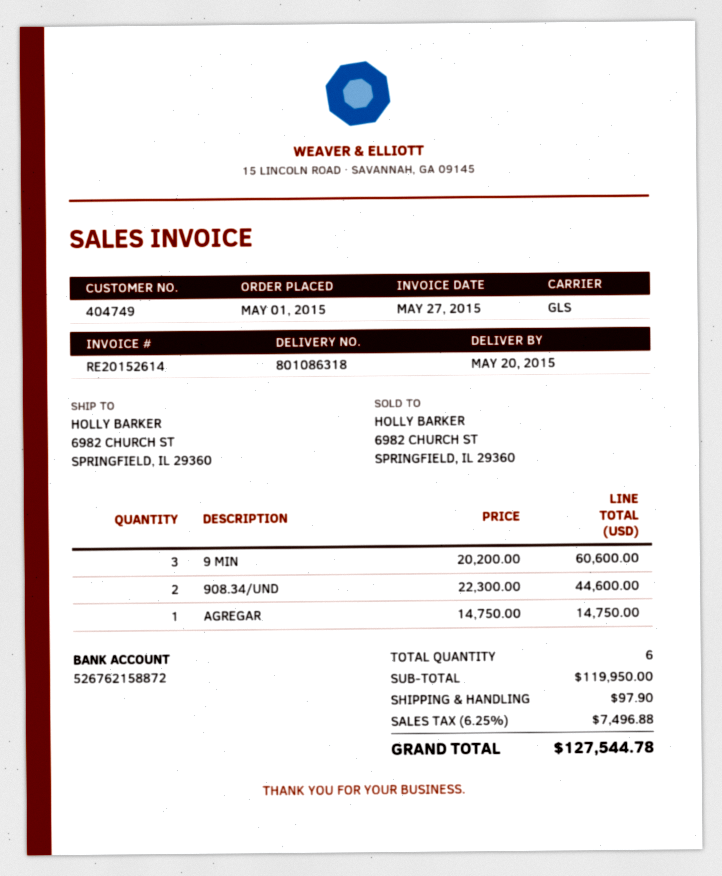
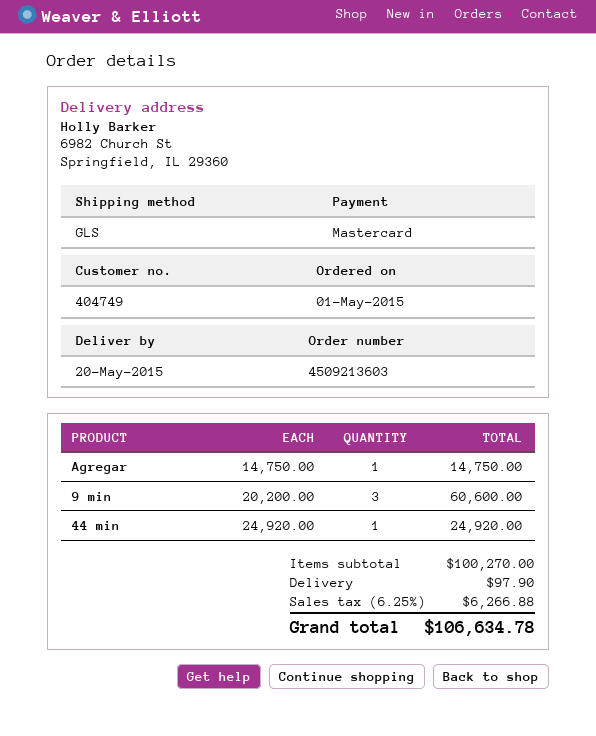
908.34/UND: 2 x 22300.00 = 44600.00 -> none
44 min: none -> 1 x 24920.00 = 24920.00
subtotal: 119950.00 -> 100270.00
tax: 6.25% = 7496.88 -> 6.25% = 6266.88
total: 127544.78 -> 106634.78

